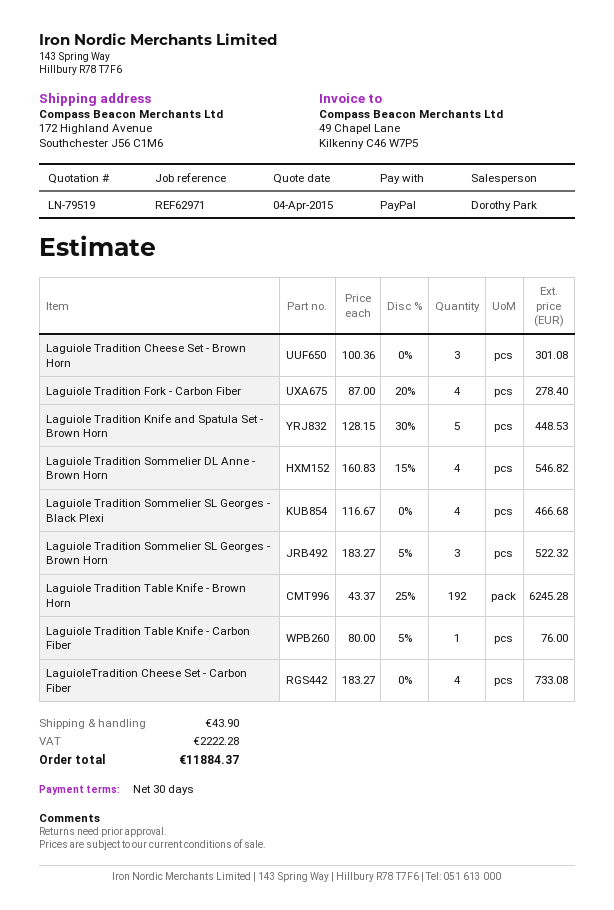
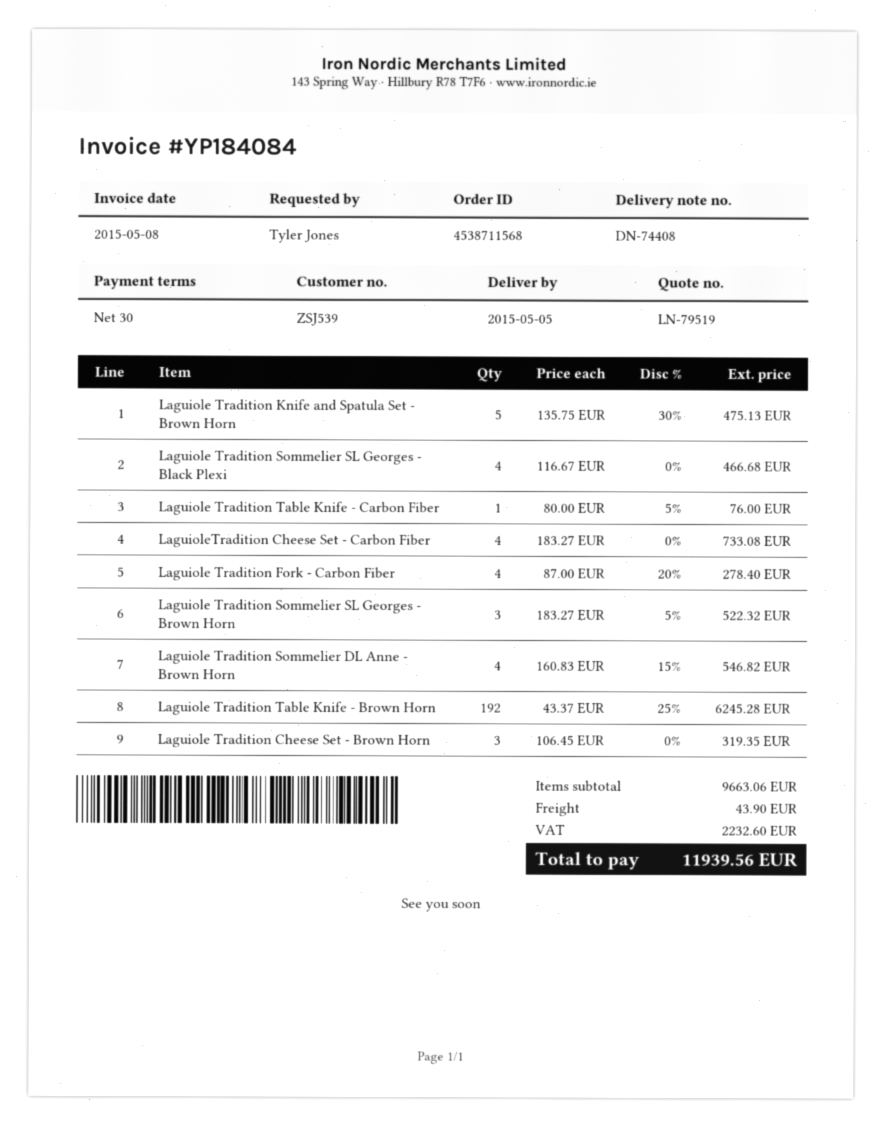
Laguiole Tradition Cheese Set - Brown Horn: 3 x 100.36 = 301.08 -> 3 x 106.45 = 319.35
Laguiole Tradition Knife and Spatula Set - Brown Horn: 5 x 128.15 - 30% = 448.53 -> 5 x 135.75 - 30% = 475.13
tax: 2222.28 -> 2232.60
total: 11884.37 -> 11939.56

